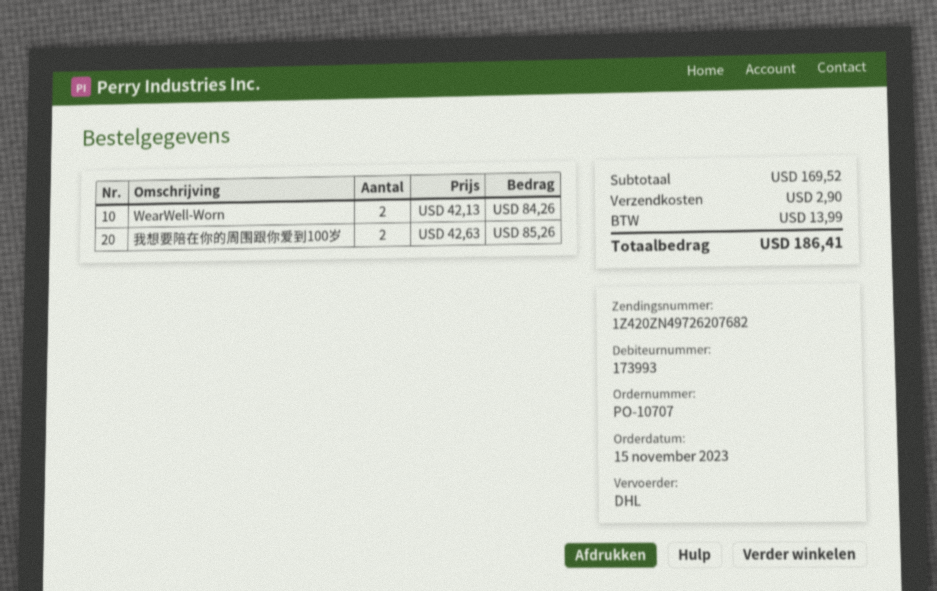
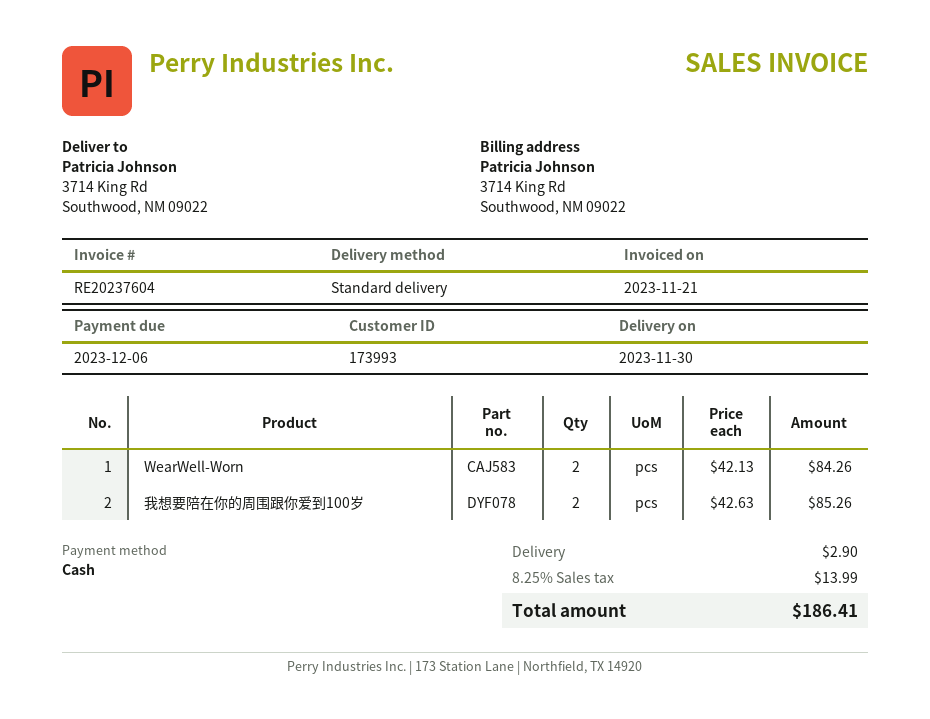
shipping method: DHL -> standard

